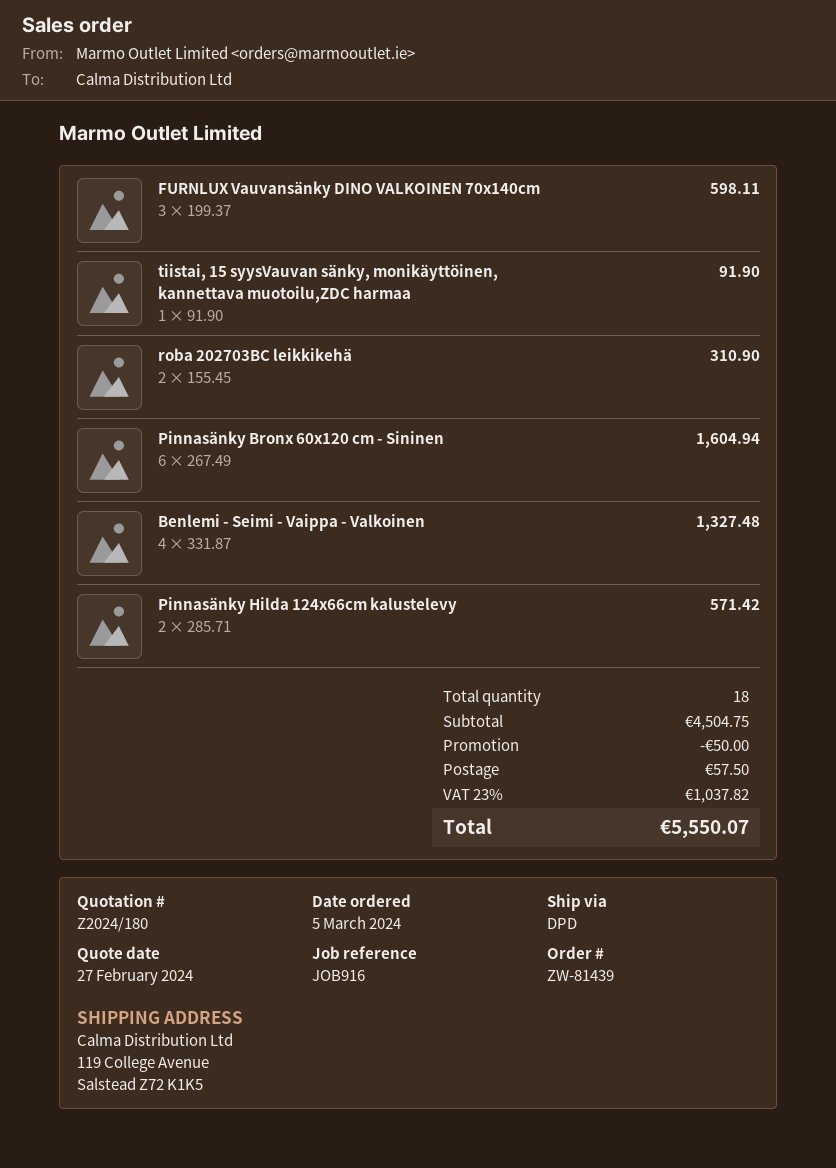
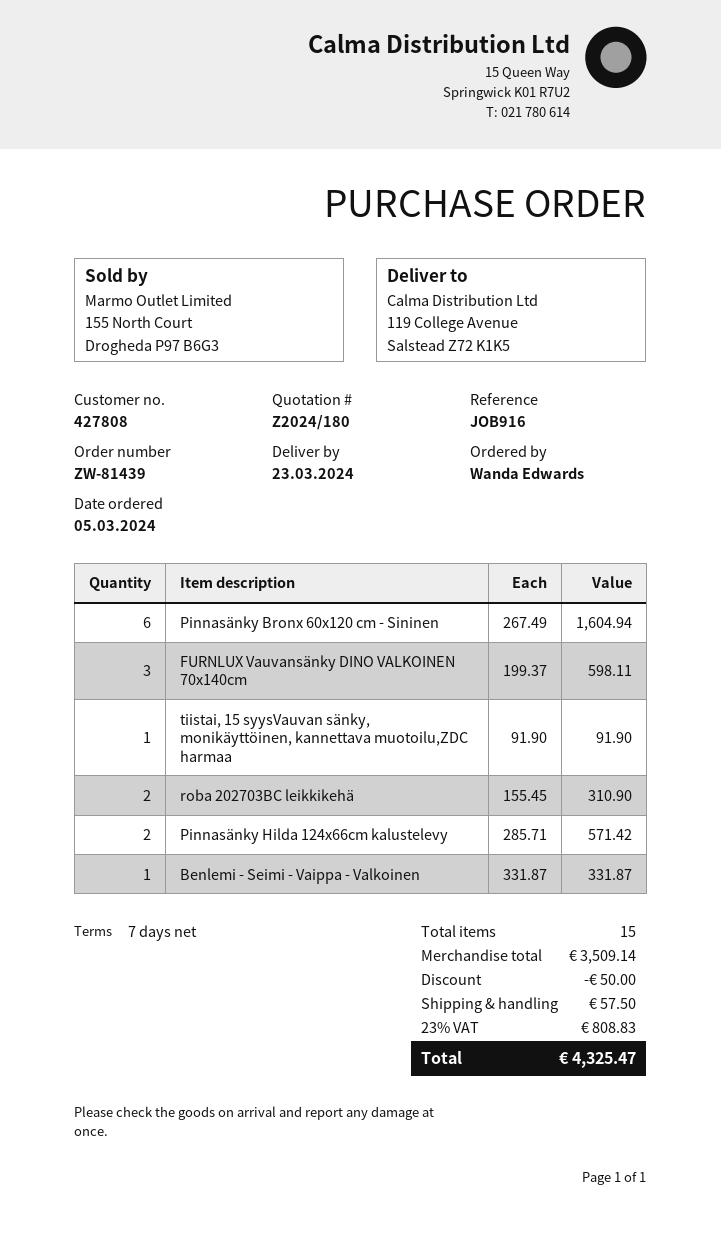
Benlemi - Seimi - Vaippa - Valkoinen: 4 x 331.87 = 1327.48 -> 1 x 331.87 = 331.87
total quantity: 18 -> 15
subtotal: 4504.75 -> 3509.14
tax: 23% = 1037.82 -> 23% = 808.83
total: 5550.07 -> 4325.47

